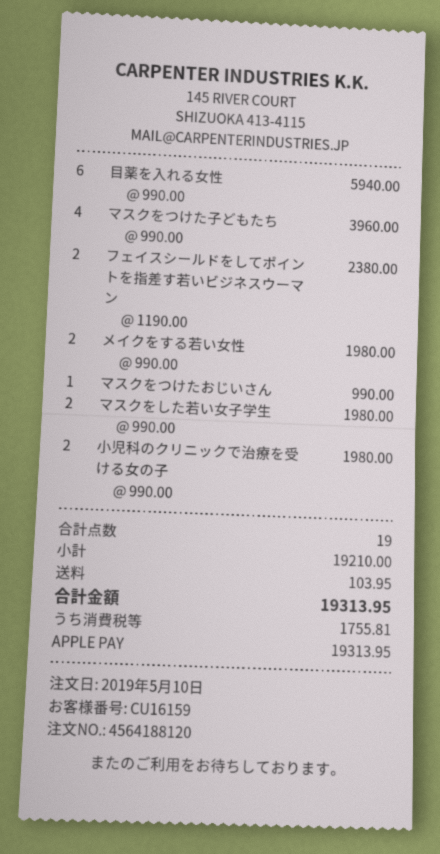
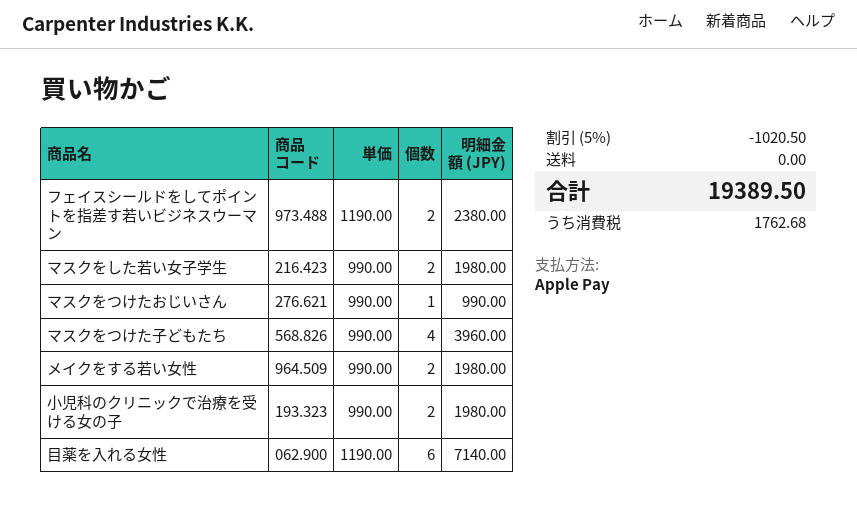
目薬を入れる女性: 6 x 990.00 = 5940.00 -> 6 x 1190.00 = 7140.00
discount: none -> 5% = 1020.50
shipping: 103.95 -> 0.00
tax: 1755.81 -> 1762.68
total: 19313.95 -> 19389.50

